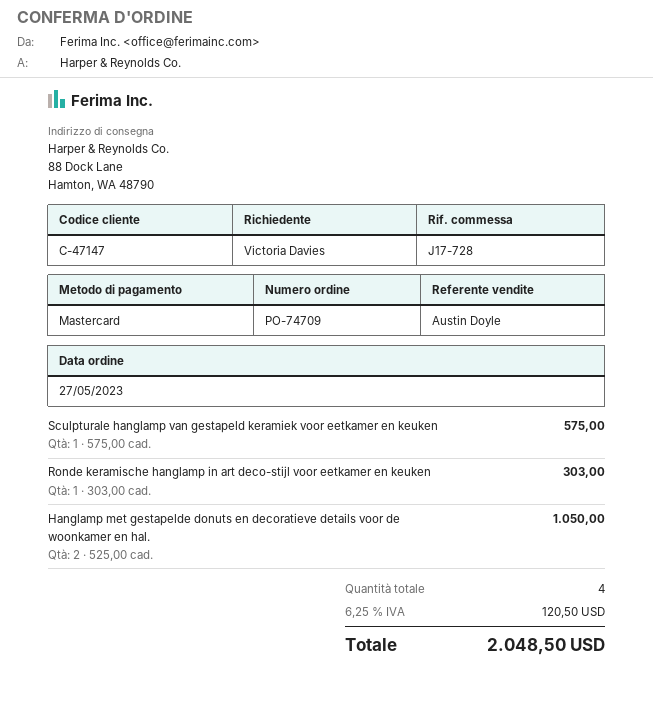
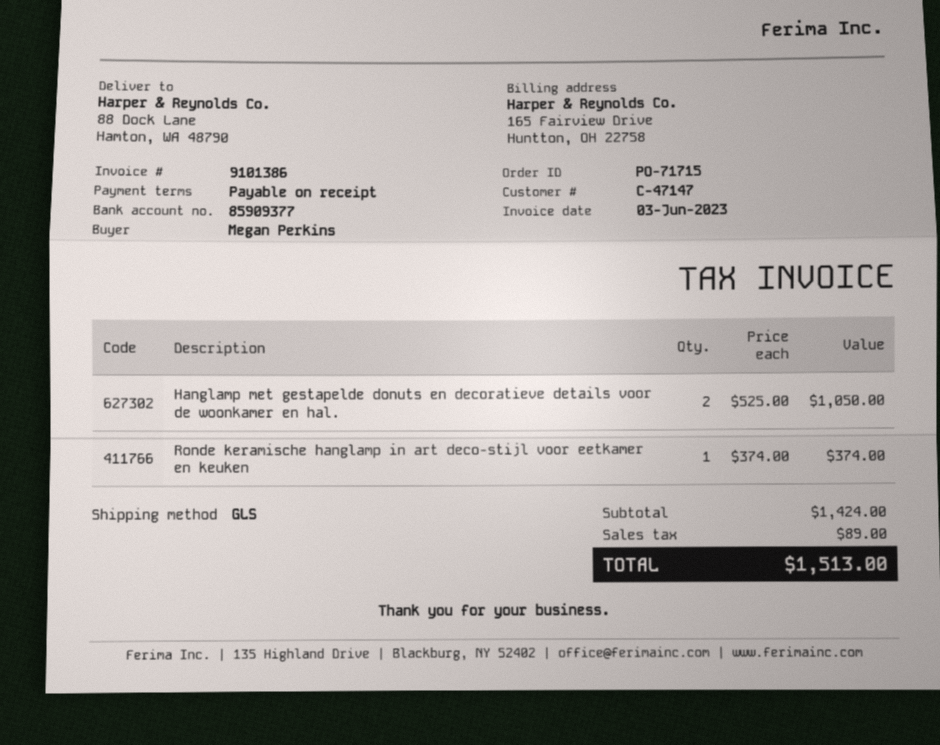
order number: PO-74709 -> PO-71715
ordered by: Victoria Davies -> Megan Perkins
Sculpturale hanglamp van gestapeld keramiek voor eetkamer en keuken: 1 x 575.00 = 575.00 -> none
Ronde keramische hanglamp in art deco-stijl voor eetkamer en keuken: 1 x 303.00 = 303.00 -> 1 x 374.00 = 374.00
tax: 120.50 -> 89.00
total: 2048.50 -> 1513.00

